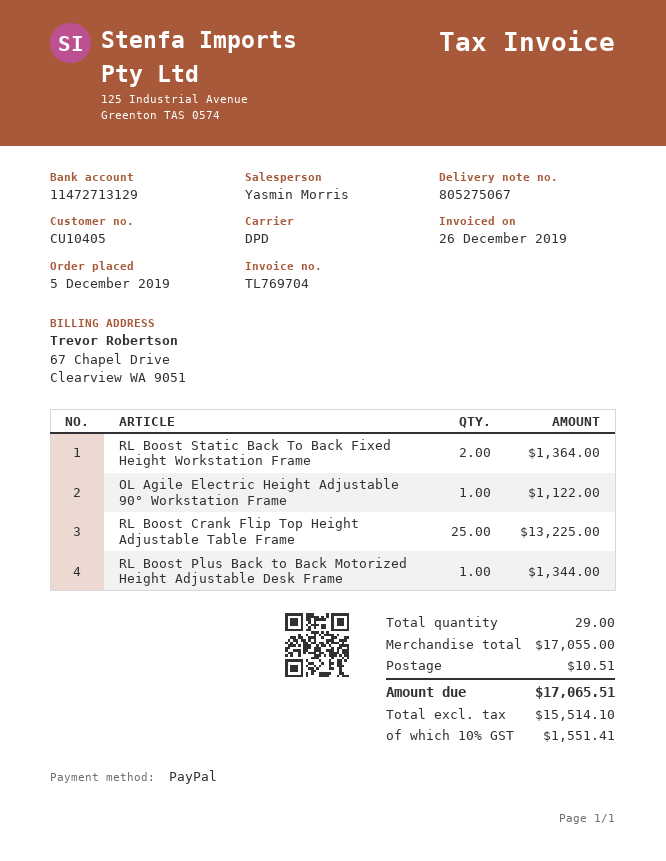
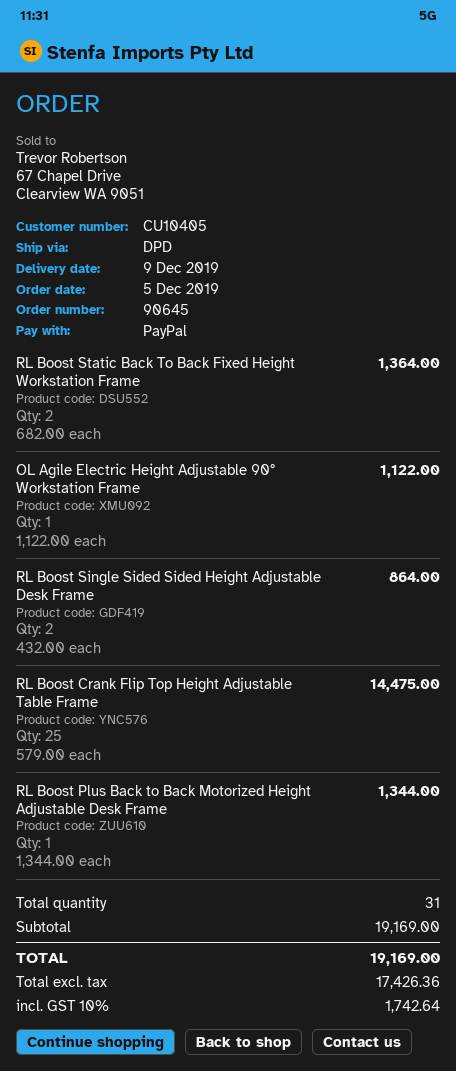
RL Boost Crank Flip Top Height Adjustable Table Frame: 25 for 13225.00 -> 25 for 14475.00
RL Boost Single Sided Sided Height Adjustable Desk Frame: none -> 2 for 864.00
total quantity: 29 -> 31
subtotal: 17055.00 -> 19169.00
shipping: 10.51 -> none
net: 15514.10 -> 17426.36
tax: 10% = 1551.41 -> 10% = 1742.64
total: 17065.51 -> 19169.00

